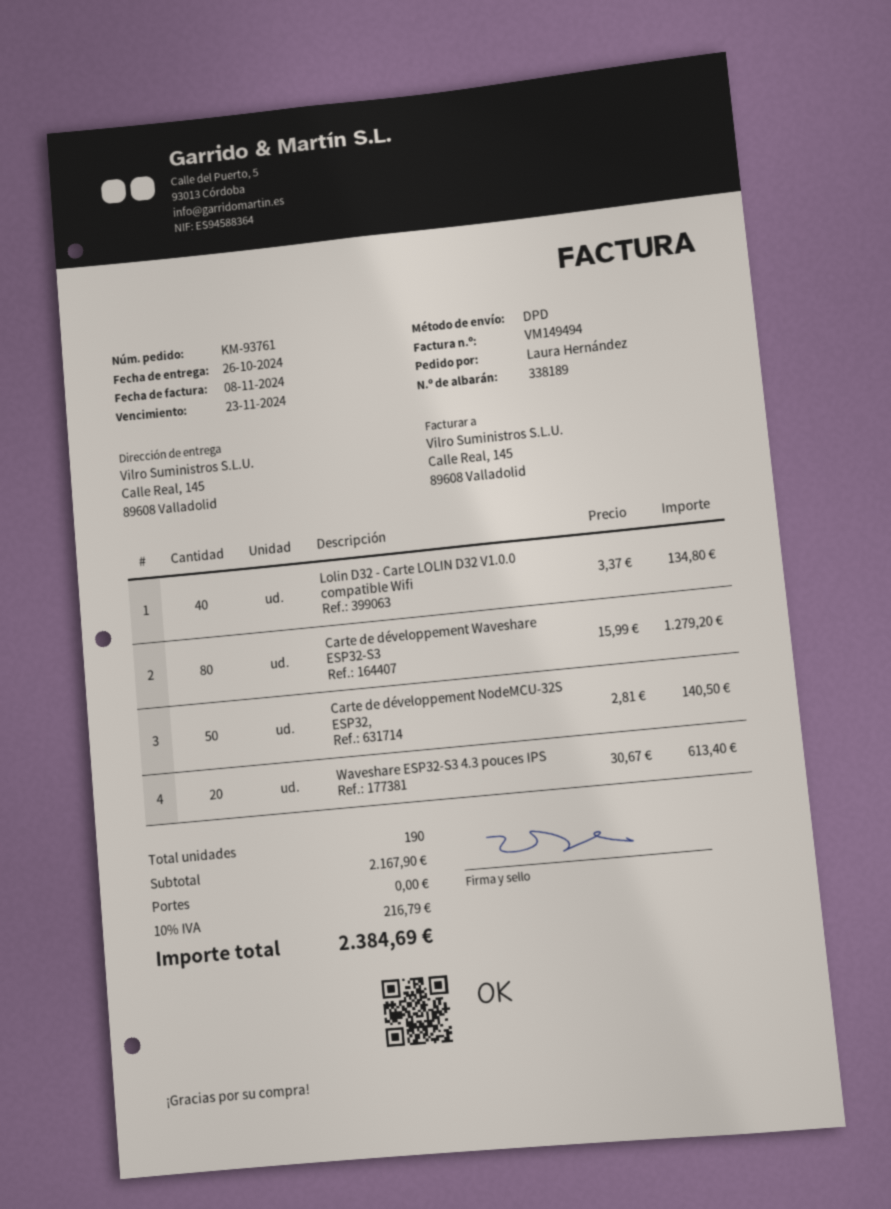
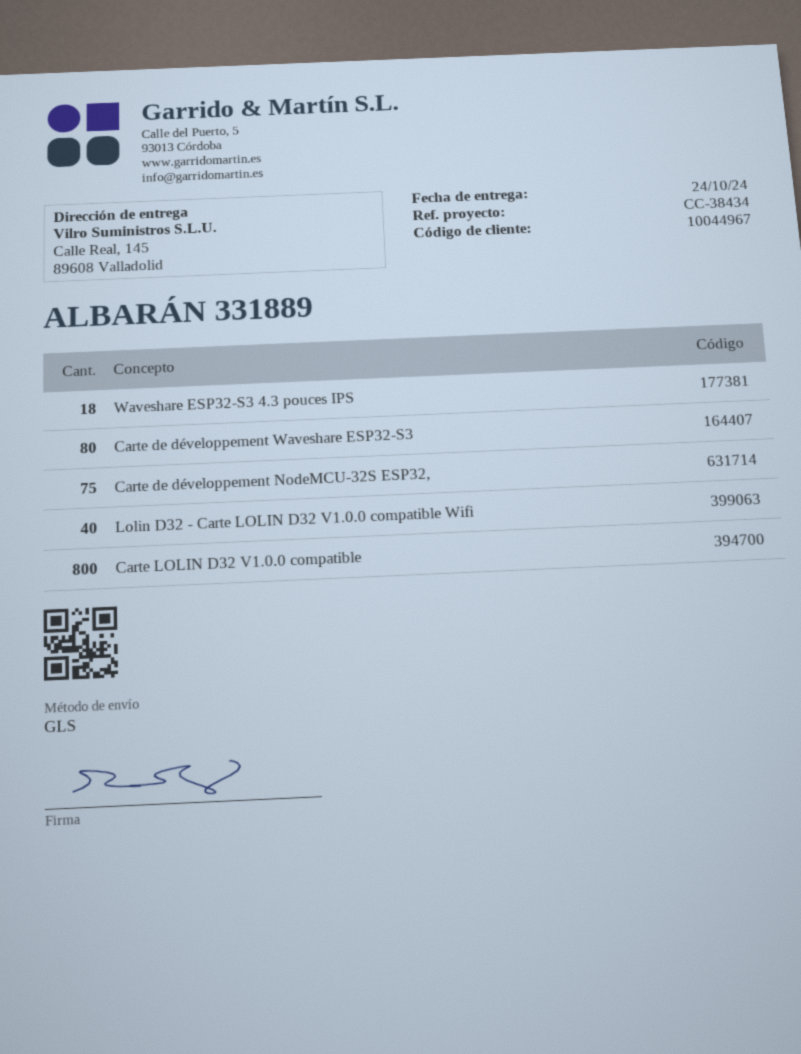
delivery note number: 338189 -> 331889
delivery date: 2024-10-26 -> 2024-10-24
shipping method: DPD -> GLS
Carte de développement NodeMCU-32S ESP32,: 50 -> 75
Waveshare ESP32-S3 4.3 pouces IPS: 20 -> 18
Carte LOLIN D32 V1.0.0 compatible: none -> 800

